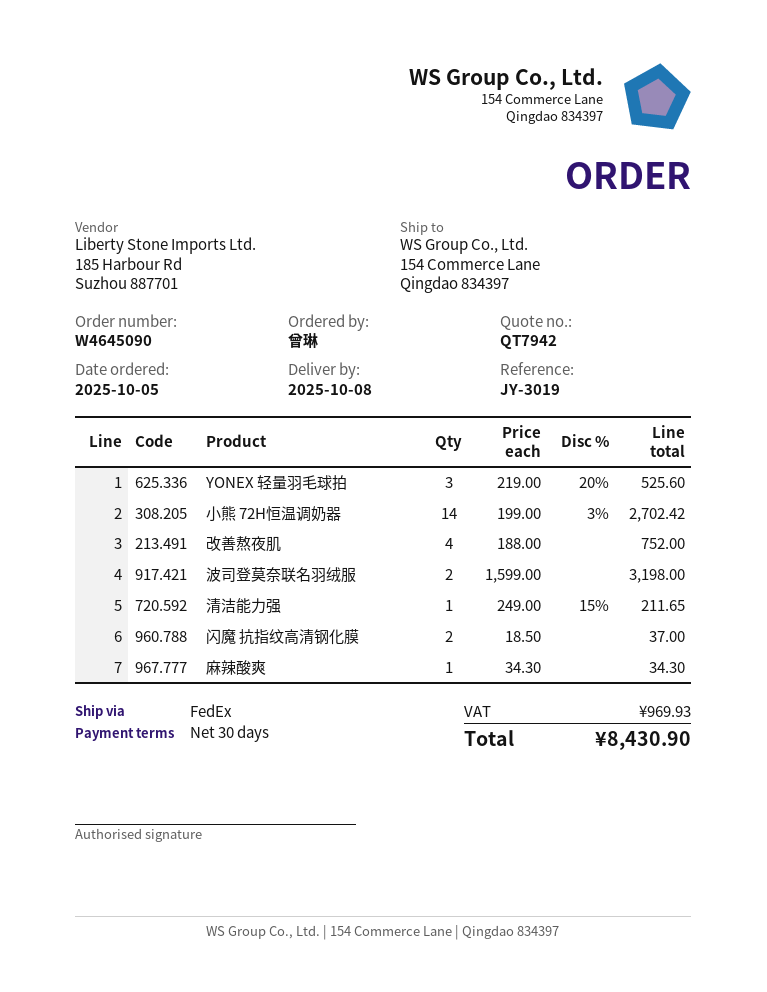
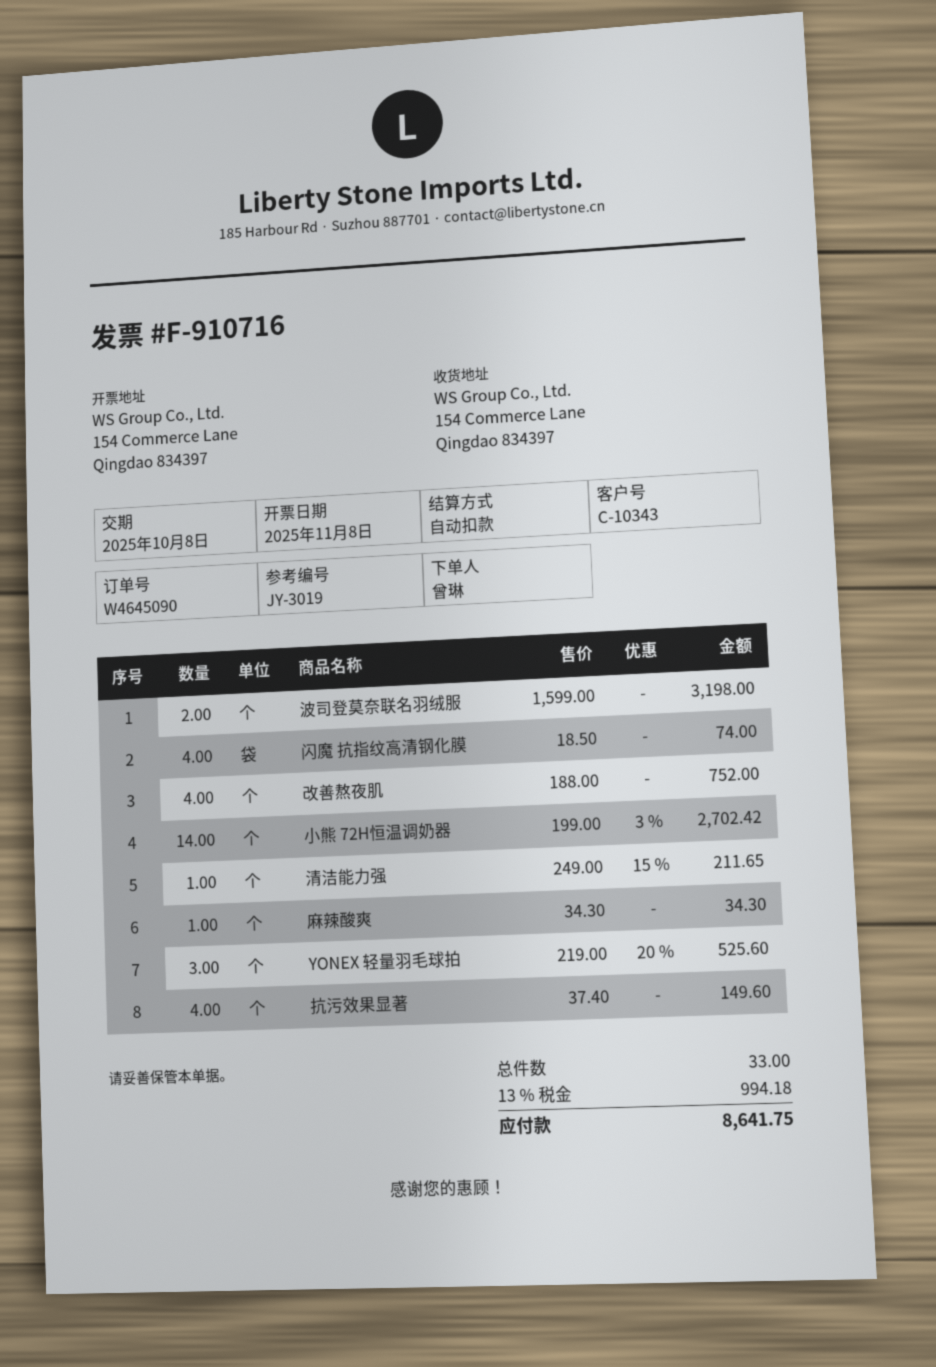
闪魔 抗指纹高清钢化膜: 2 x 18.50 = 37.00 -> 4 x 18.50 = 74.00
抗污效果显著: none -> 4 x 37.40 = 149.60
tax: 969.93 -> 994.18
total: 8430.90 -> 8641.75

